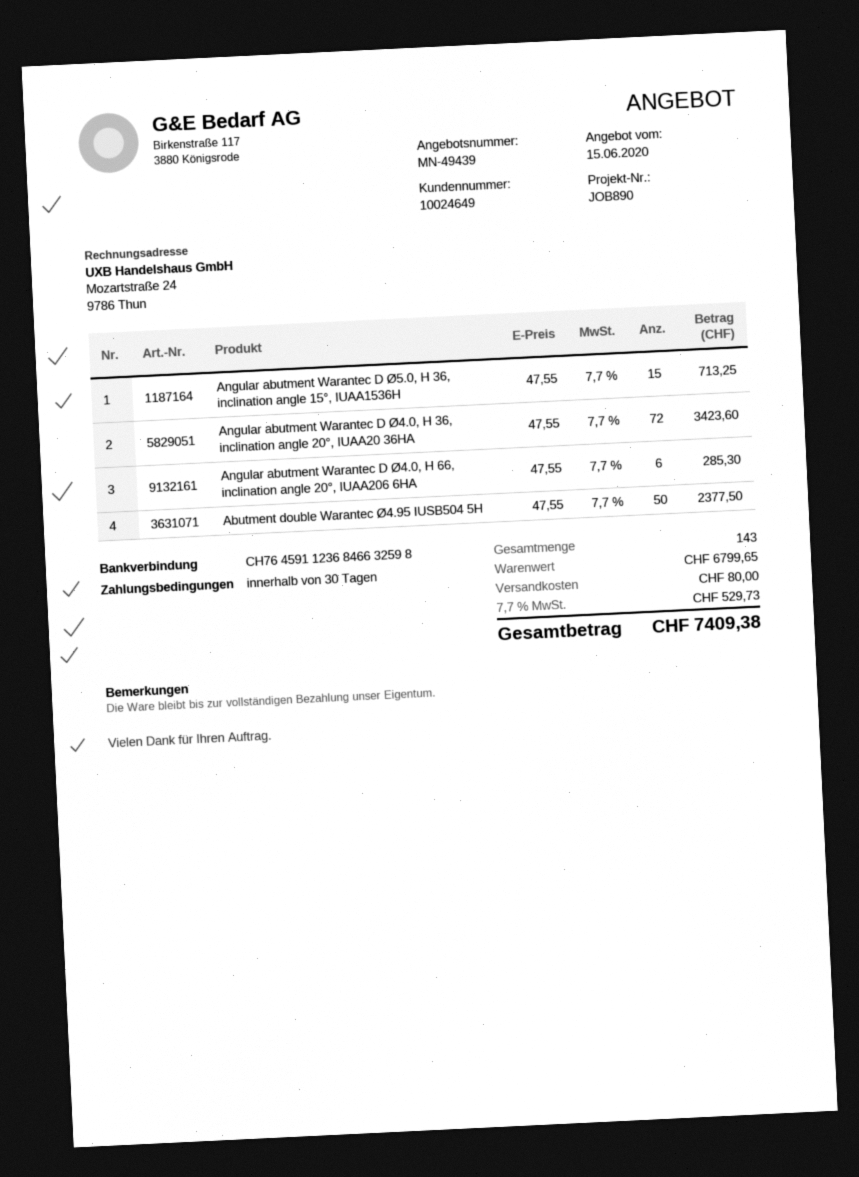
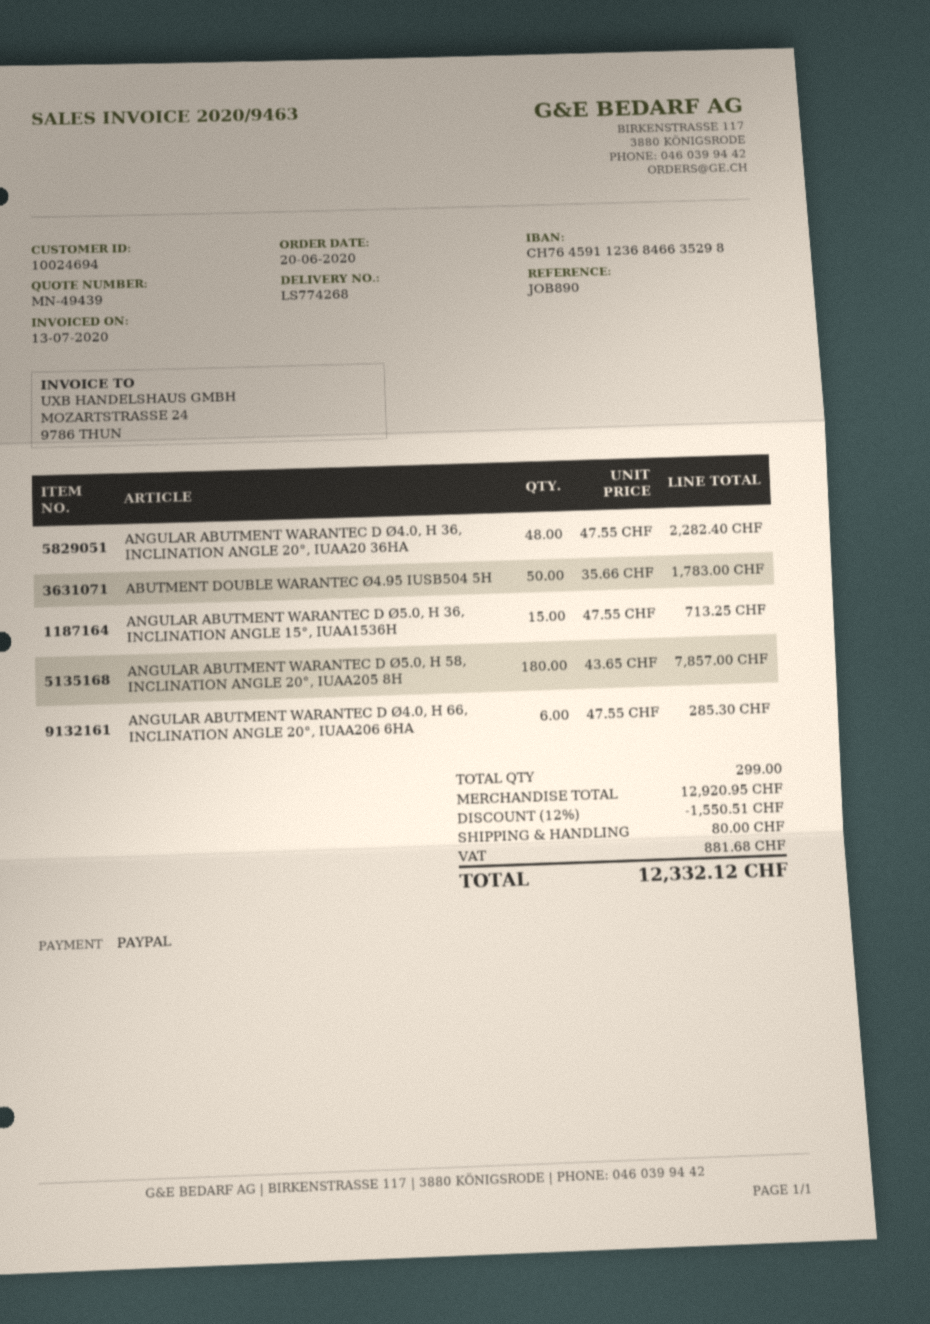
customer number: 10024649 -> 10024694
bank account: CH7645911236846632598 -> CH7645911236846635298
Angular abutment Warantec D Ø4.0, H 36, inclination angle 20°, IUAA20 36HA: 72 x 47.55 = 3423.60 -> 48 x 47.55 = 2282.40
Abutment double Warantec Ø4.95 IUSB504 5H: 50 x 47.55 = 2377.50 -> 50 x 35.66 = 1783.00
ANGULAR ABUTMENT WARANTEC D Ø5.0, H 58, INCLINATION ANGLE 20°, IUAA205 8H: none -> 180 x 43.65 = 7857.00
total quantity: 143 -> 299
subtotal: 6799.65 -> 12920.95
discount: none -> 12% = 1550.51
tax: 529.73 -> 881.68
total: 7409.38 -> 12332.12

